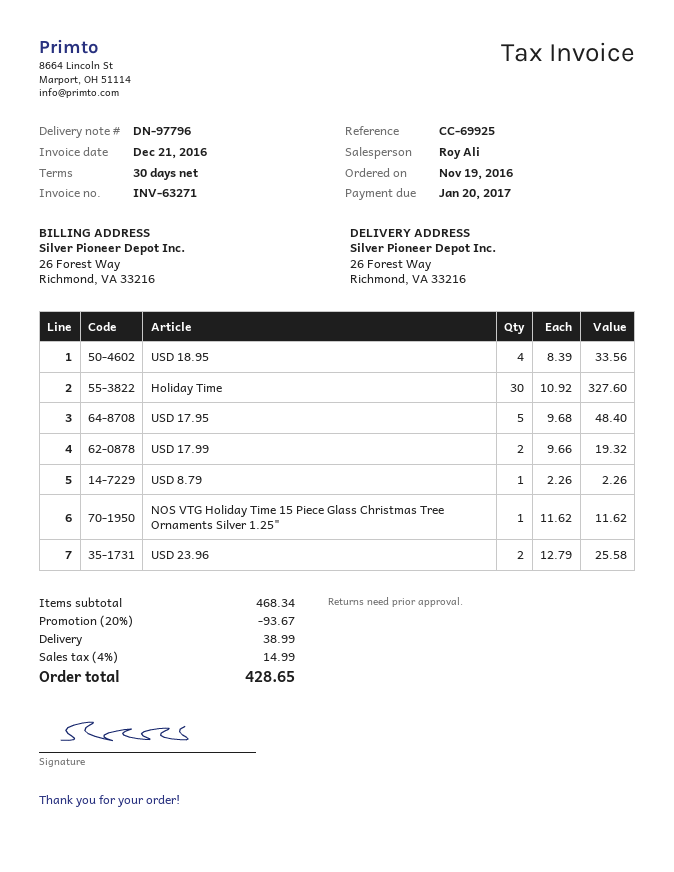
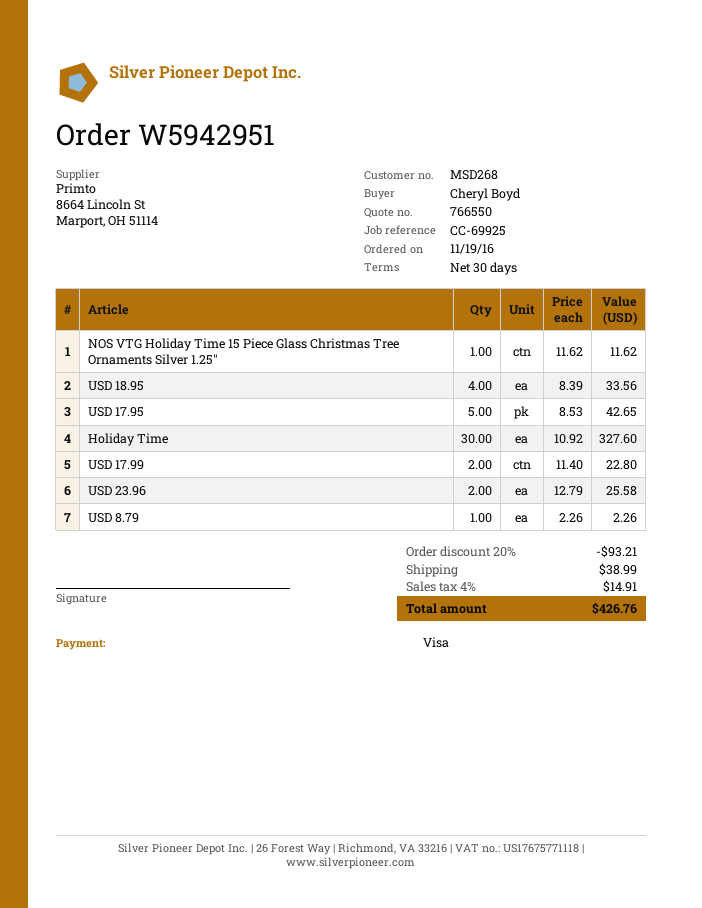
USD 17.95: 5 x 9.68 = 48.40 -> 5 x 8.53 = 42.65
USD 17.99: 2 x 9.66 = 19.32 -> 2 x 11.40 = 22.80
discount: 20% = 93.67 -> 20% = 93.21
tax: 4% = 14.99 -> 4% = 14.91
total: 428.65 -> 426.76

